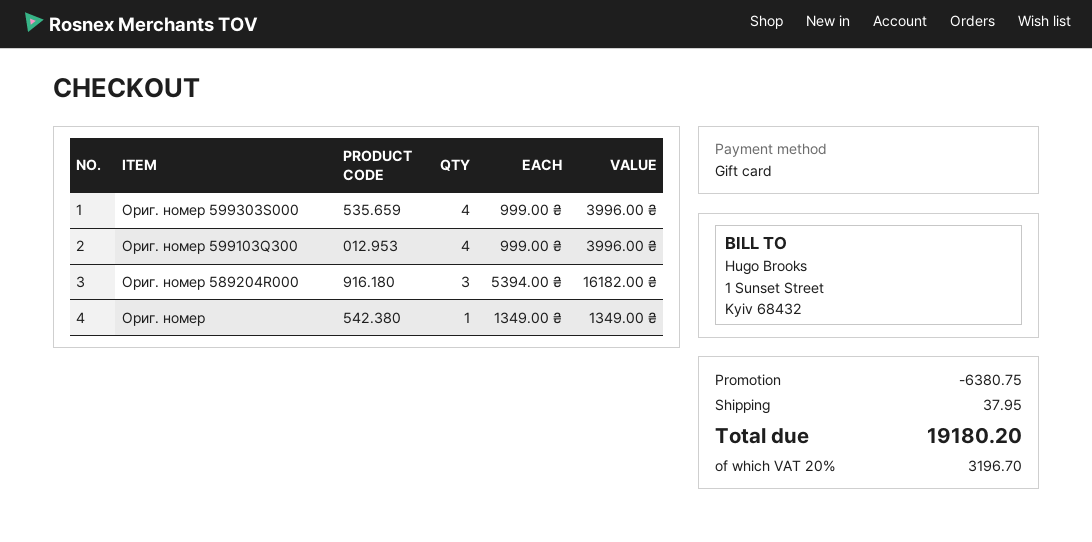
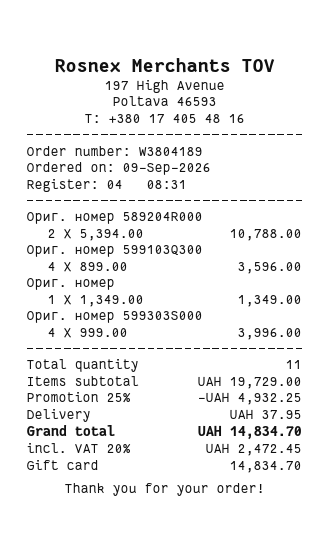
Ориг. номер 599103Q300: 4 x 999.00 = 3996.00 -> 4 x 899.00 = 3596.00
Ориг. номер 589204R000: 3 x 5394.00 = 16182.00 -> 2 x 5394.00 = 10788.00
discount: 6380.75 -> 4932.25
tax: 20% = 3196.70 -> 20% = 2472.45
total: 19180.20 -> 14834.70

